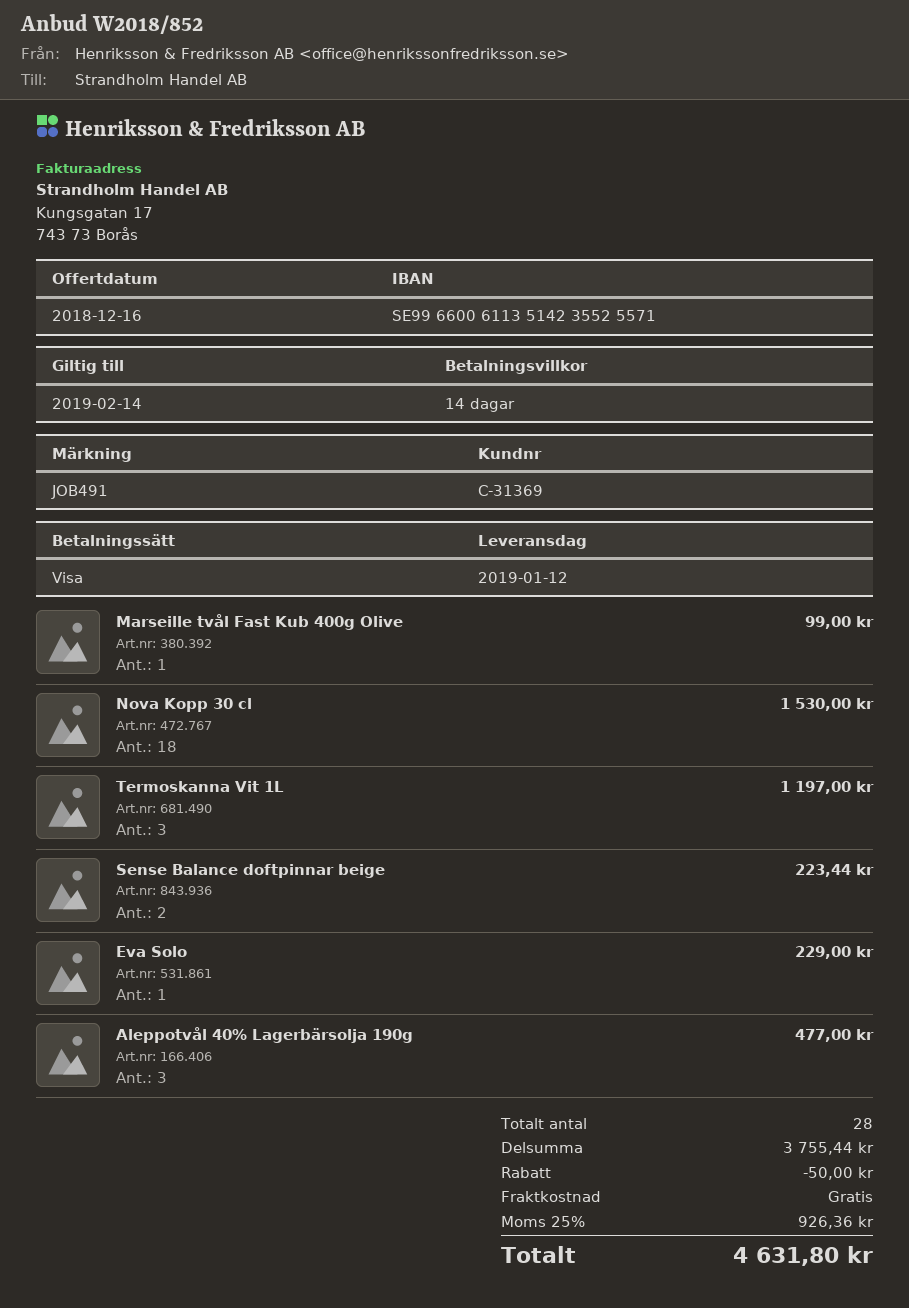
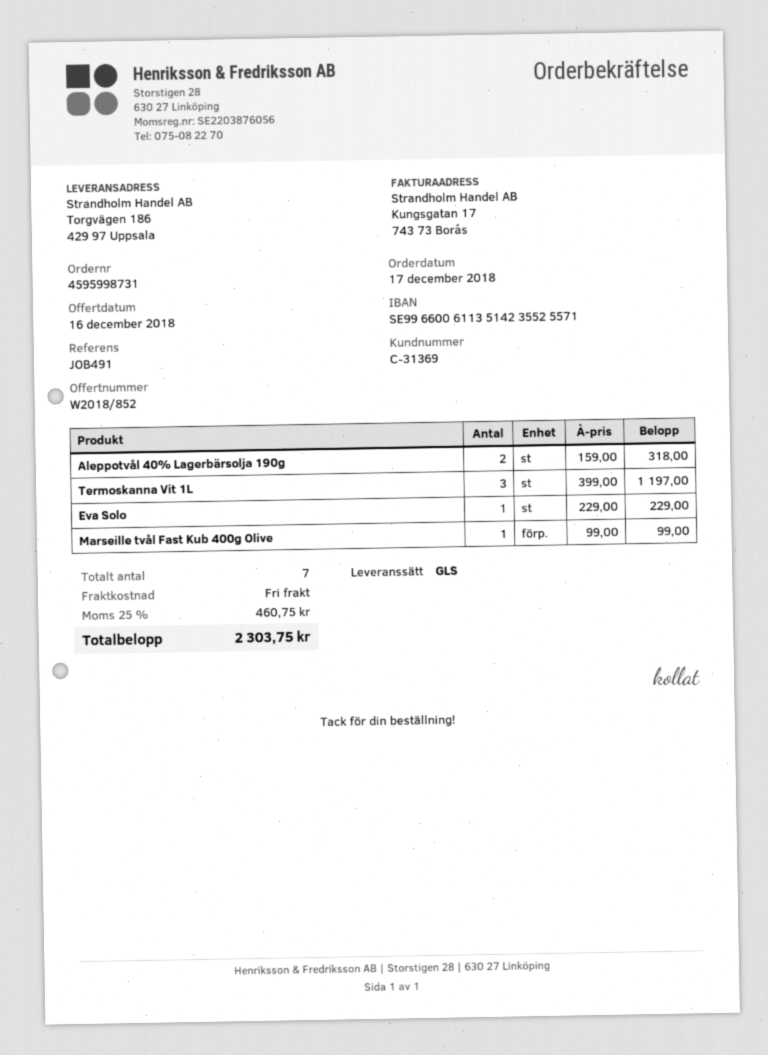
Nova Kopp 30 cl: 18 for 1530.00 -> none
Sense Balance doftpinnar beige: 2 for 223.44 -> none
Aleppotvål 40% Lagerbärsolja 190g: 3 for 477.00 -> 2 for 318.00
total quantity: 28 -> 7
discount: 50.00 -> none
tax: 25% = 926.36 -> 25% = 460.75
total: 4631.80 -> 2303.75

